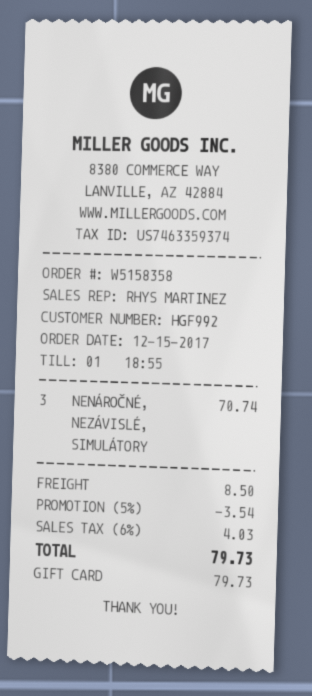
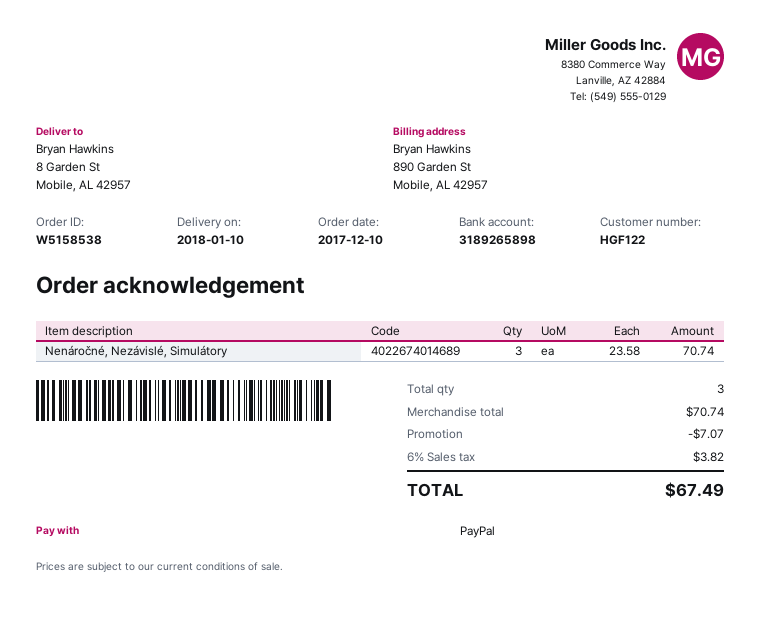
order number: W5158358 -> W5158538
order date: 2017-12-15 -> 2017-12-10
customer number: HGF992 -> HGF122
payment method: gift card -> PayPal
discount: 3.54 -> 7.07
shipping: 8.50 -> none
tax: 6% = 4.03 -> 6% = 3.82
total: 79.73 -> 67.49

